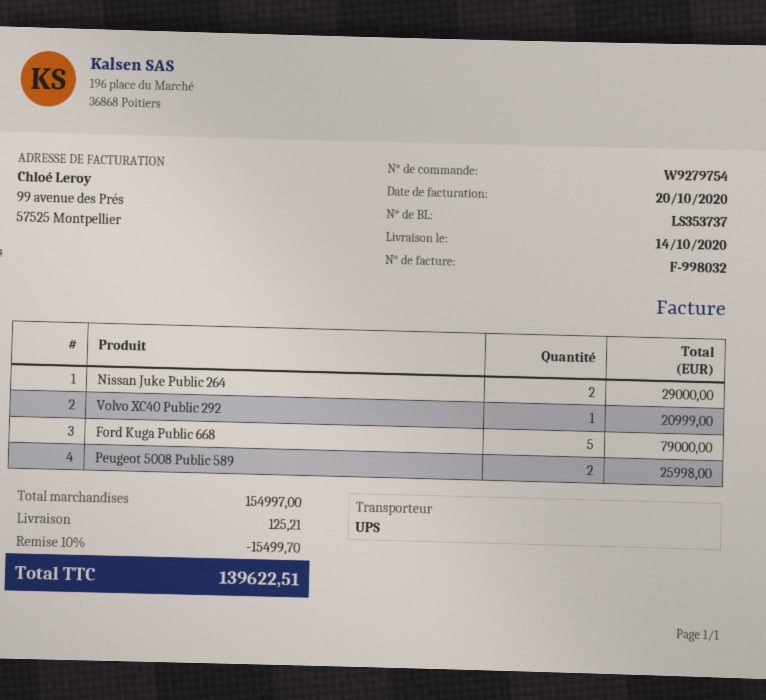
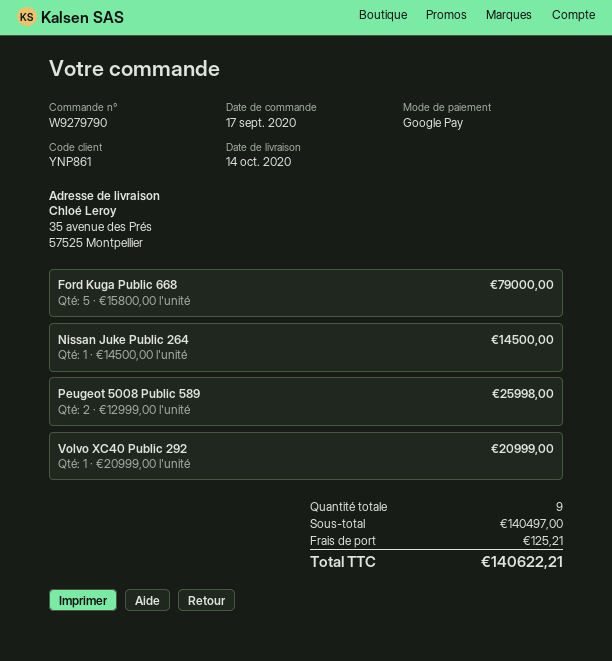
order number: W9279754 -> W9279790
Nissan Juke Public 264: 2 for 29000.00 -> 1 for 14500.00
subtotal: 154997.00 -> 140497.00
discount: 10% = 15499.70 -> none
total: 139622.51 -> 140622.21

